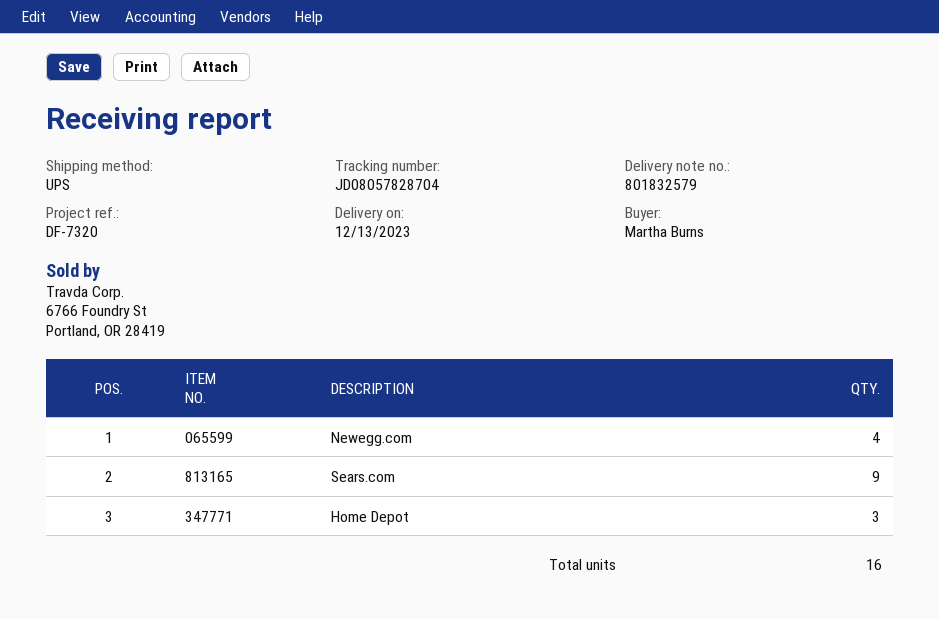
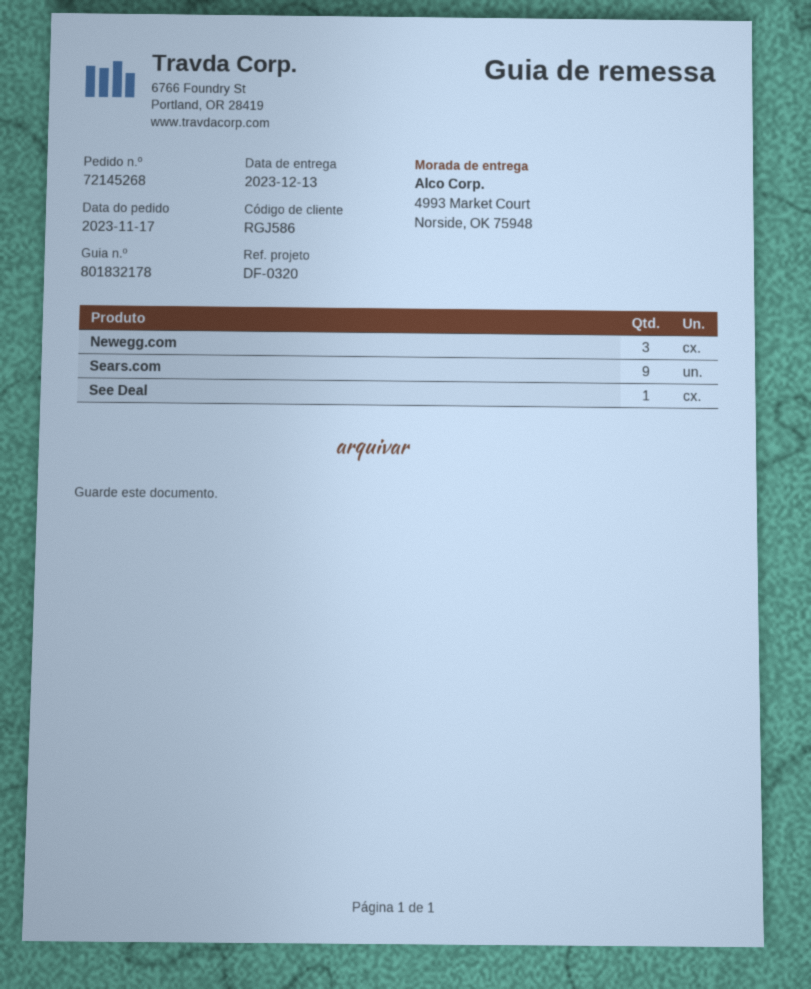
delivery note number: 801832579 -> 801832178
reference: DF-7320 -> DF-0320
Newegg.com: 4 -> 3
Home Depot: 3 -> none
See Deal: none -> 1

